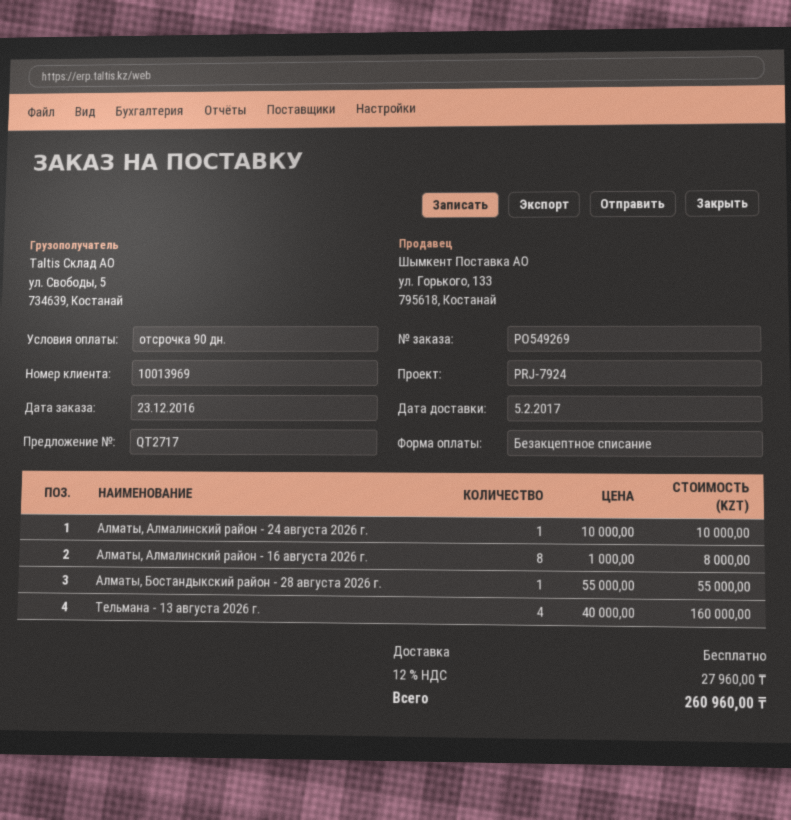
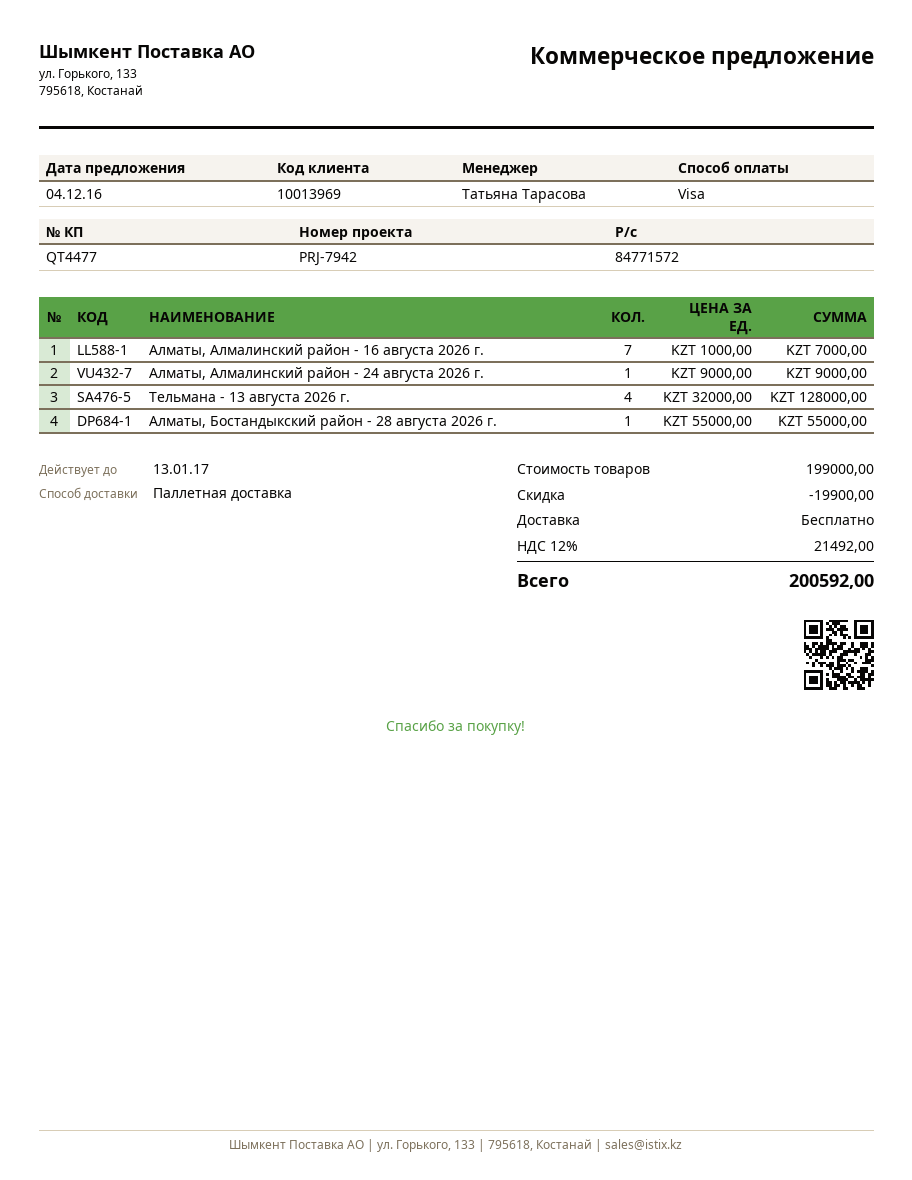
quote number: QT2717 -> QT4477
reference: PRJ-7924 -> PRJ-7942
payment method: direct debit -> Visa
Алматы, Алмалинский район - 24 августа 2026 г.: 1 x 10000.00 = 10000.00 -> 1 x 9000.00 = 9000.00
Алматы, Алмалинский район - 16 августа 2026 г.: 8 x 1000.00 = 8000.00 -> 7 x 1000.00 = 7000.00
Тельмана - 13 августа 2026 г.: 4 x 40000.00 = 160000.00 -> 4 x 32000.00 = 128000.00
discount: none -> 19900.00
tax: 12% = 27960.00 -> 12% = 21492.00
total: 260960.00 -> 200592.00

